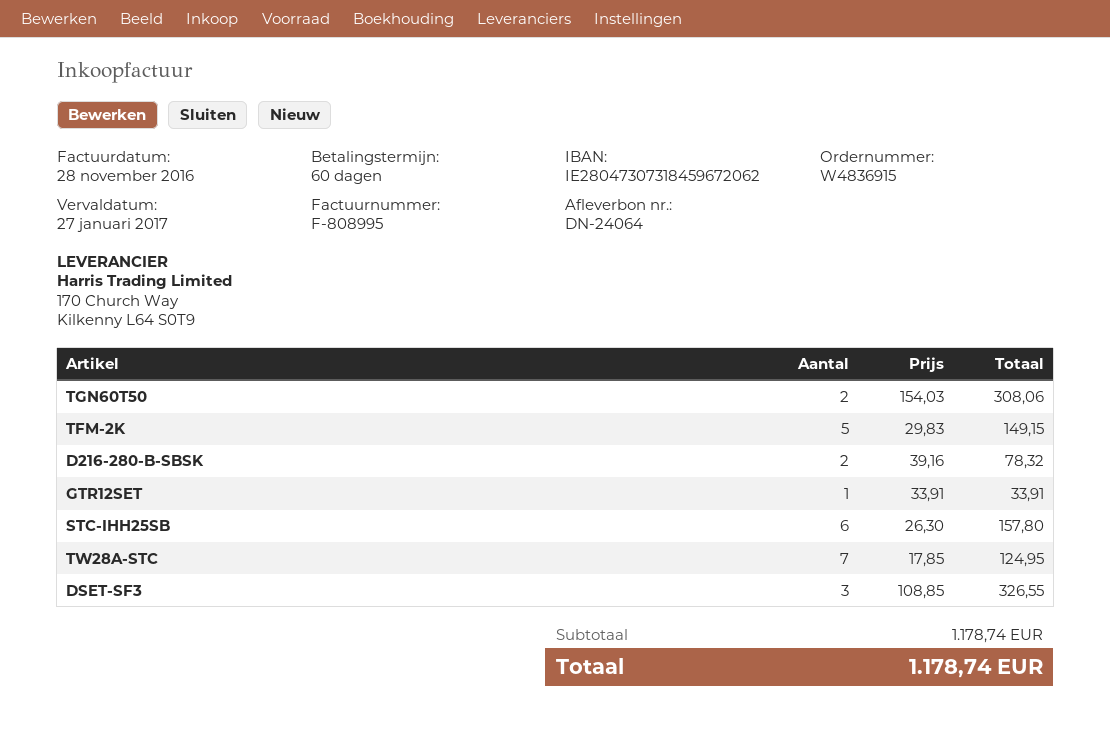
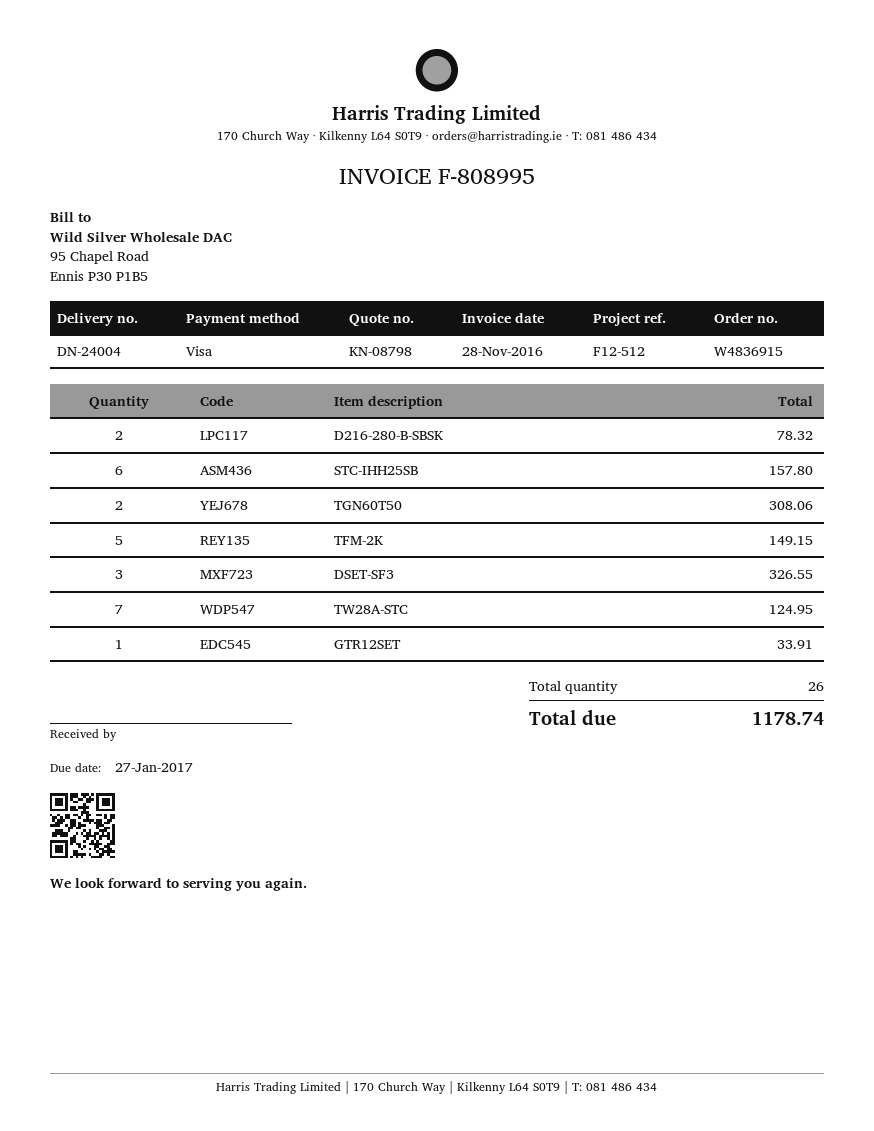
delivery note number: DN-24064 -> DN-24004

